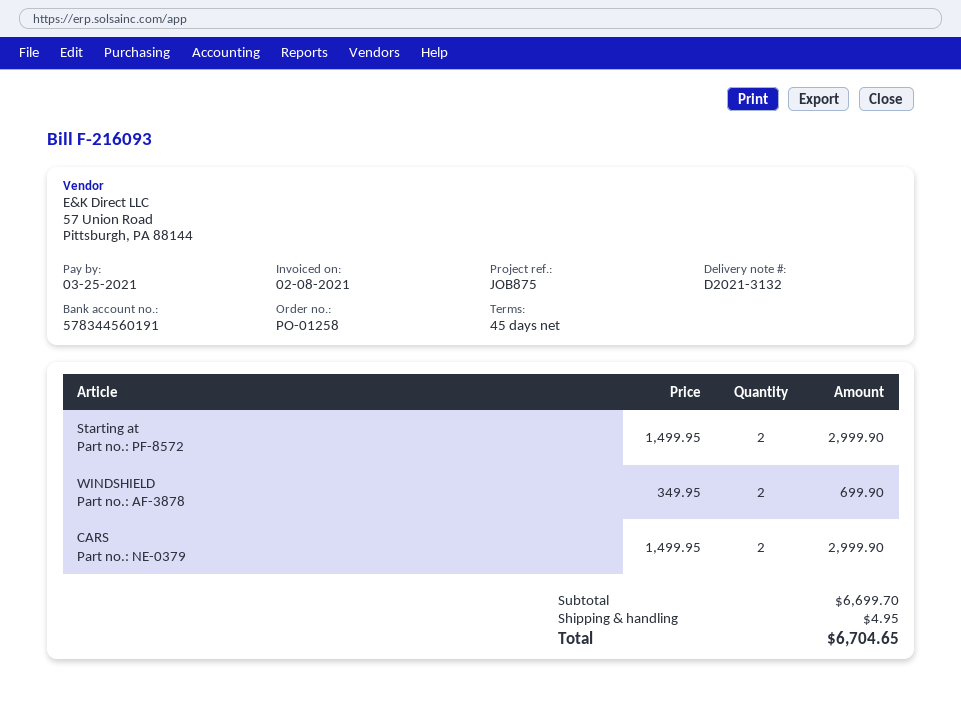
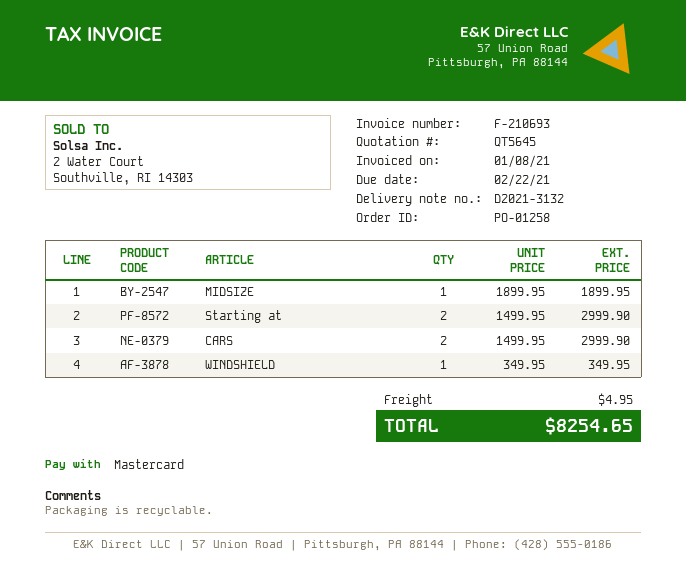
invoice number: F-216093 -> F-210693
invoice date: 2021-02-08 -> 2021-01-08
due date: 2021-03-25 -> 2021-02-22
WINDSHIELD: 2 x 349.95 = 699.90 -> 1 x 349.95 = 349.95
MIDSIZE: none -> 1 x 1899.95 = 1899.95
total: 6704.65 -> 8254.65

